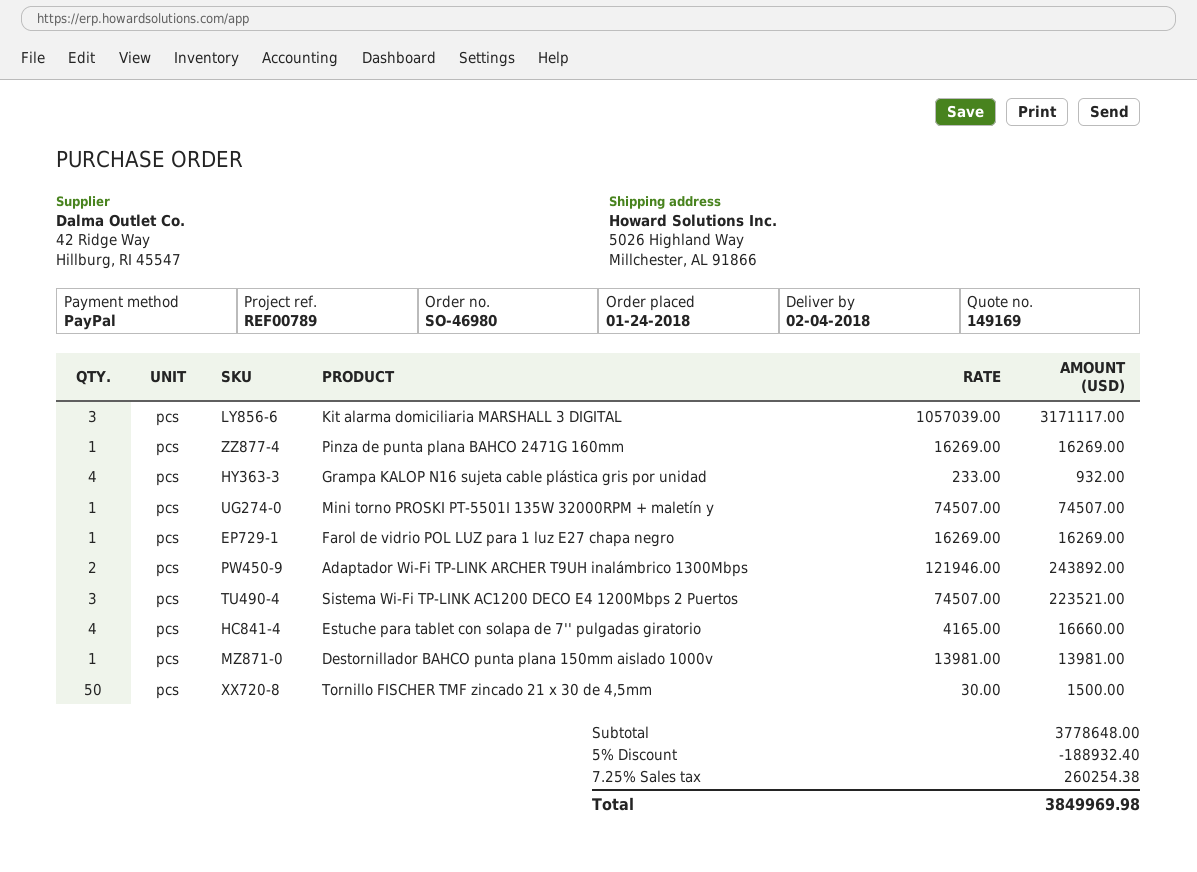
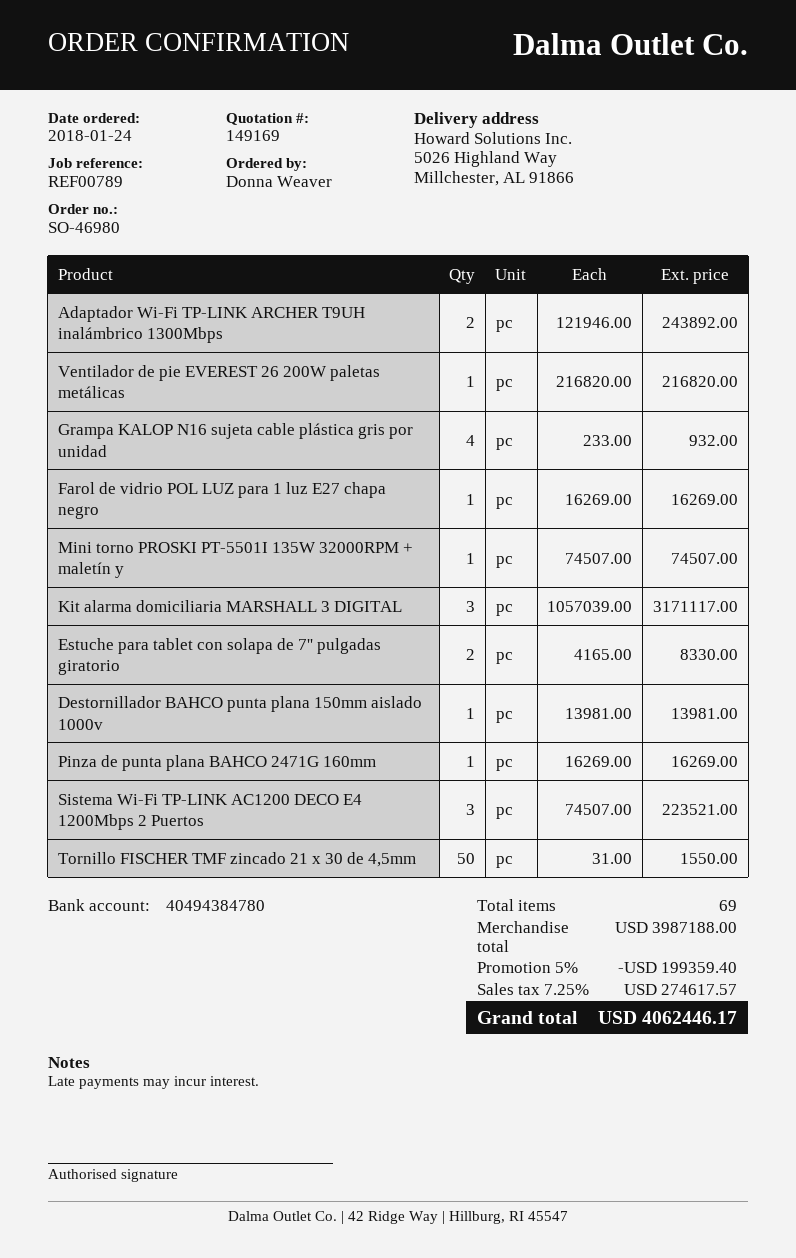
Estuche para tablet con solapa de 7'' pulgadas giratorio: 4 x 4165.00 = 16660.00 -> 2 x 4165.00 = 8330.00
Tornillo FISCHER TMF zincado 21 x 30 de 4,5mm: 50 x 30.00 = 1500.00 -> 50 x 31.00 = 1550.00
Ventilador de pie EVEREST 26 200W paletas metálicas: none -> 1 x 216820.00 = 216820.00
subtotal: 3778648.00 -> 3987188.00
discount: 5% = 188932.40 -> 5% = 199359.40
tax: 7.25% = 260254.38 -> 7.25% = 274617.57
total: 3849969.98 -> 4062446.17

